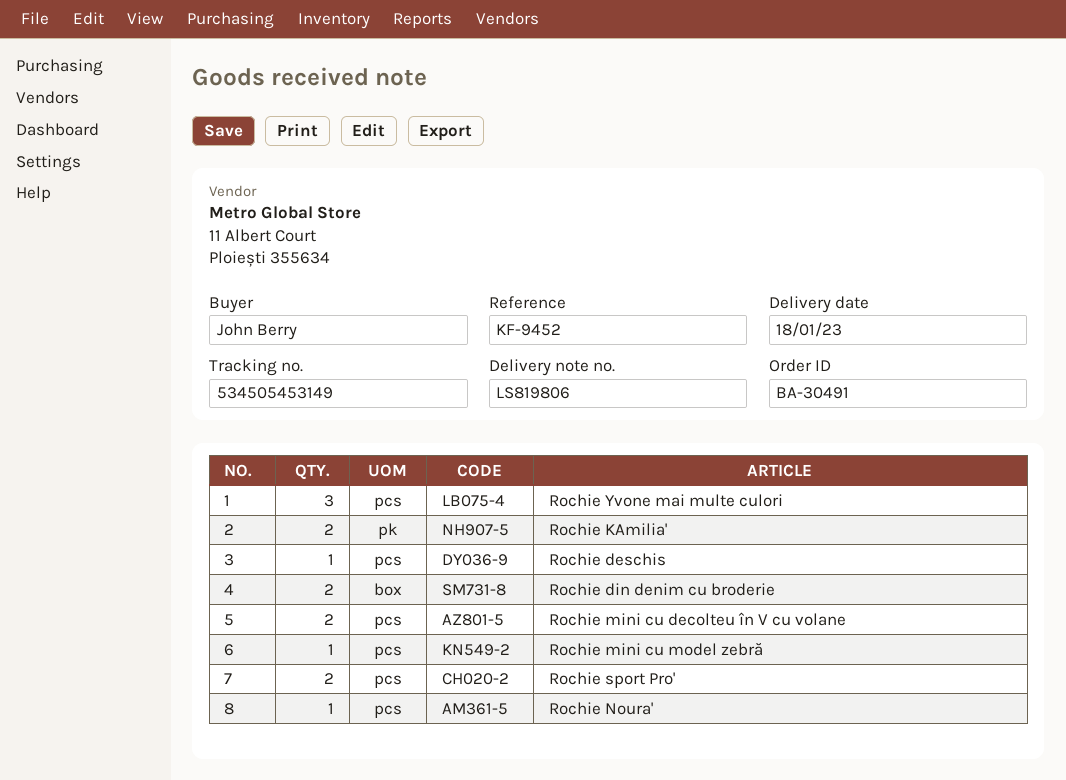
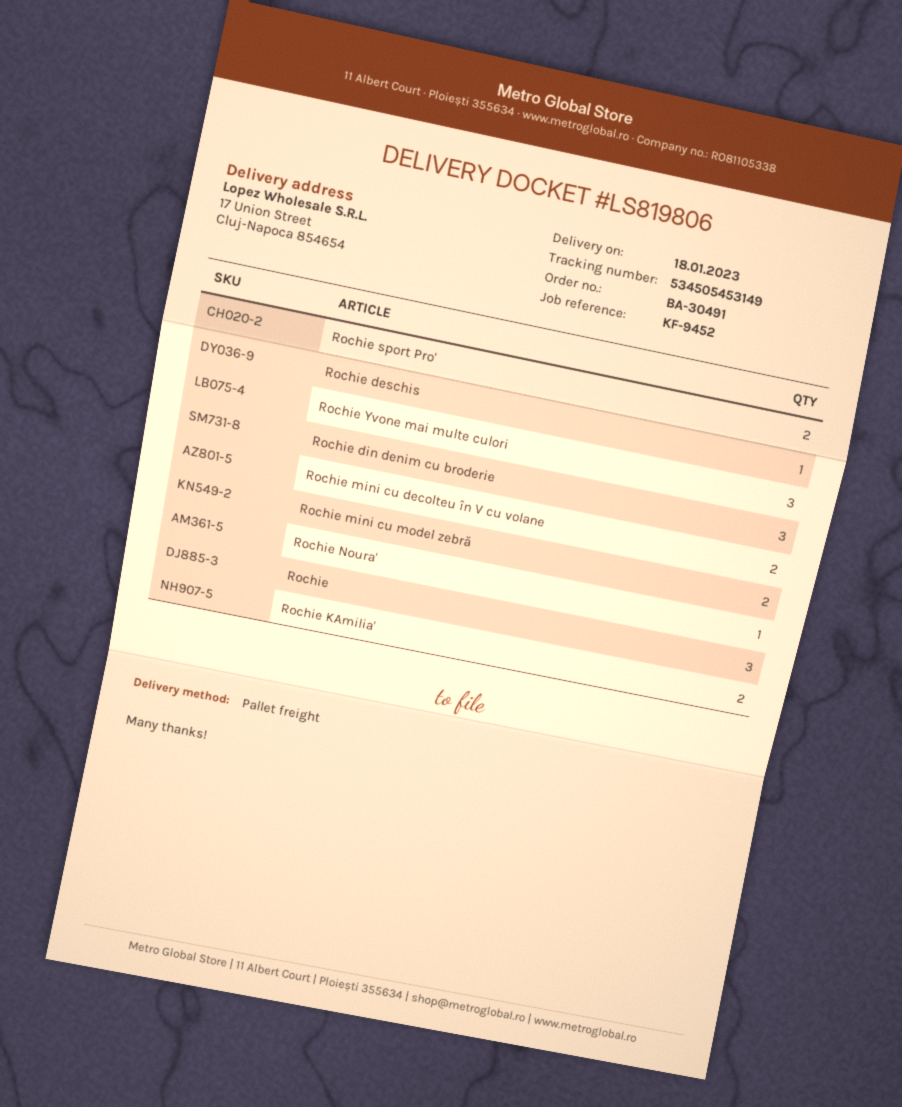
Rochie din denim cu broderie: 2 -> 3
Rochie mini cu model zebră: 1 -> 2
Rochie: none -> 3

